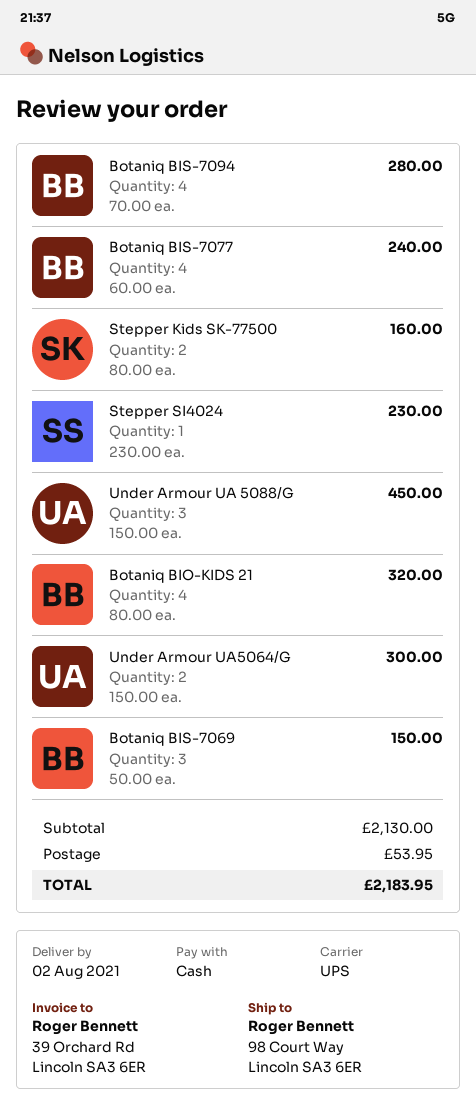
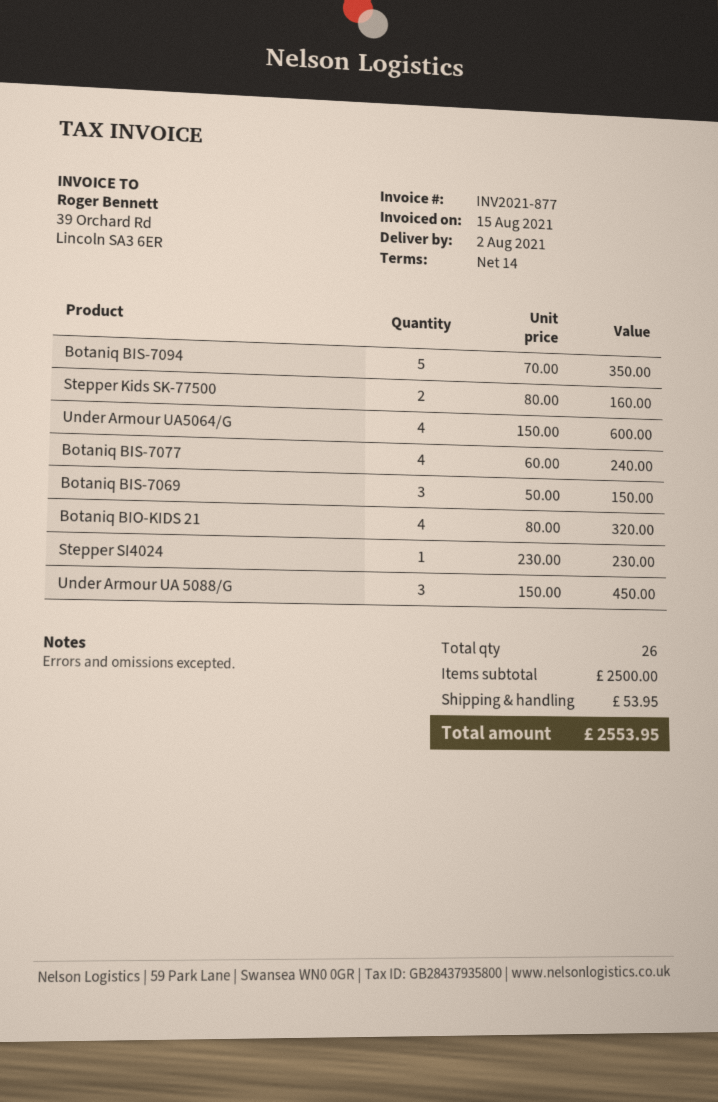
Botaniq BIS-7094: 4 x 70.00 = 280.00 -> 5 x 70.00 = 350.00
Under Armour UA5064/G: 2 x 150.00 = 300.00 -> 4 x 150.00 = 600.00
subtotal: 2130.00 -> 2500.00
total: 2183.95 -> 2553.95

